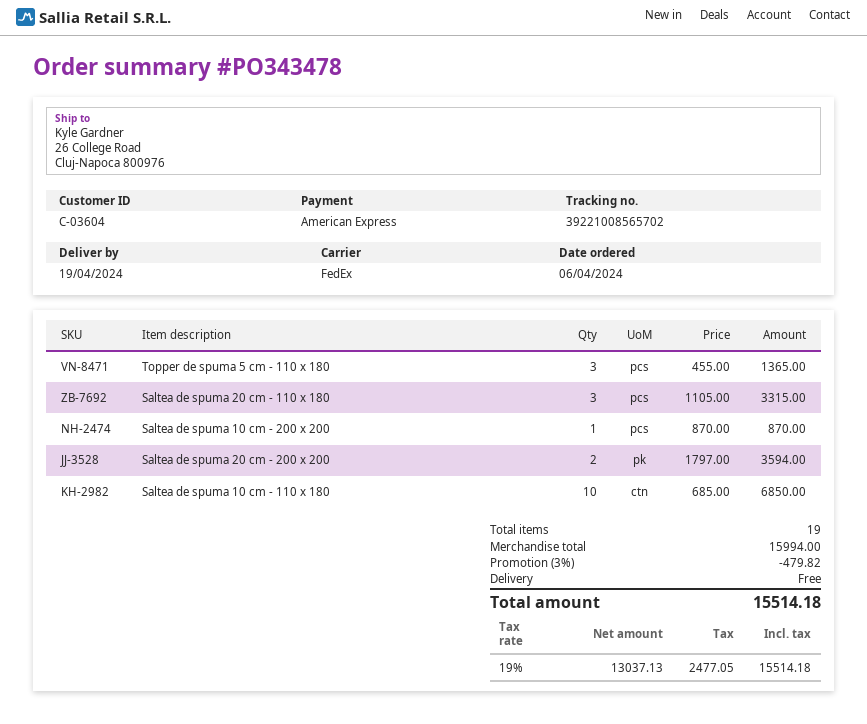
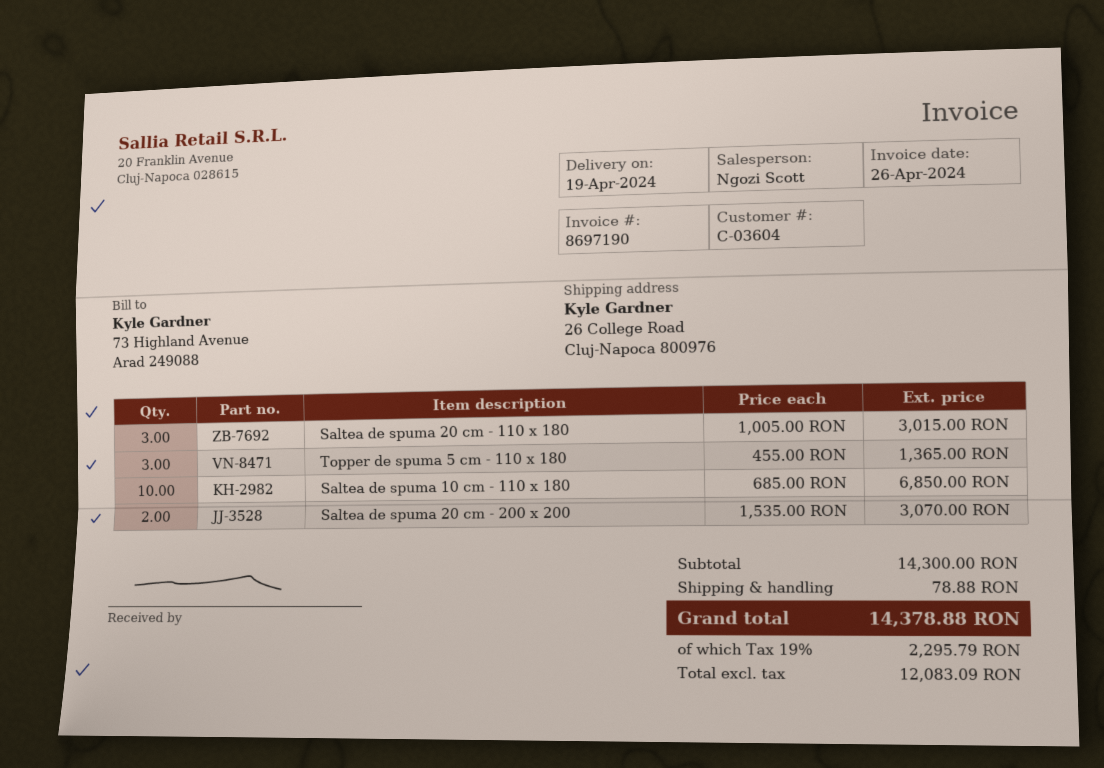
Saltea de spuma 20 cm - 110 x 180: 3 x 1105.00 = 3315.00 -> 3 x 1005.00 = 3015.00
Saltea de spuma 10 cm - 200 x 200: 1 x 870.00 = 870.00 -> none
Saltea de spuma 20 cm - 200 x 200: 2 x 1797.00 = 3594.00 -> 2 x 1535.00 = 3070.00
subtotal: 15994.00 -> 14300.00
discount: 3% = 479.82 -> none
shipping: 0.00 -> 78.88
net: 13037.13 -> 12083.09
tax: 19% = 2477.05 -> 19% = 2295.79
total: 15514.18 -> 14378.88

